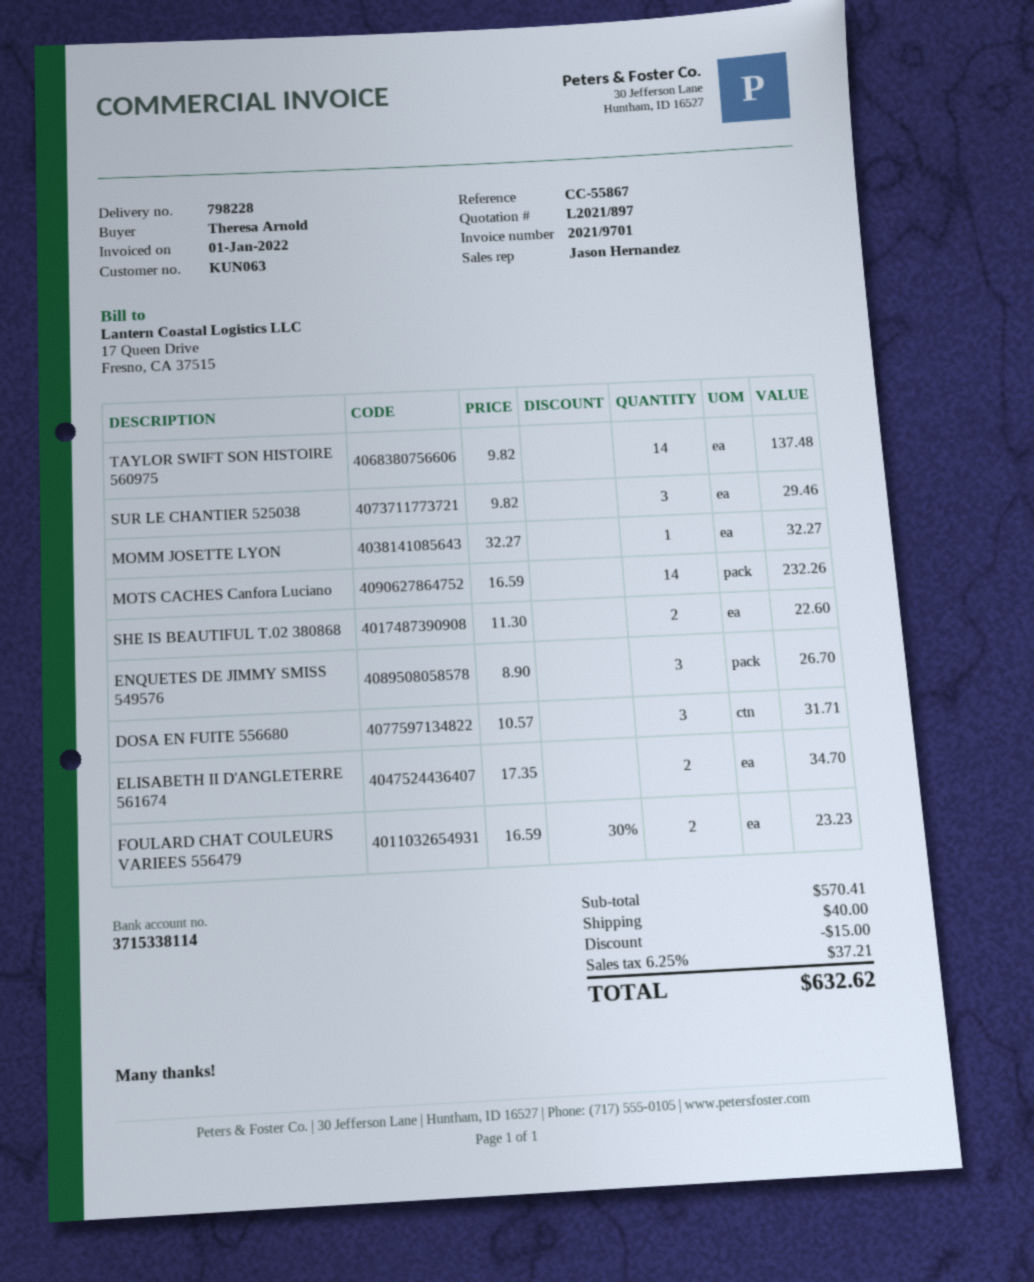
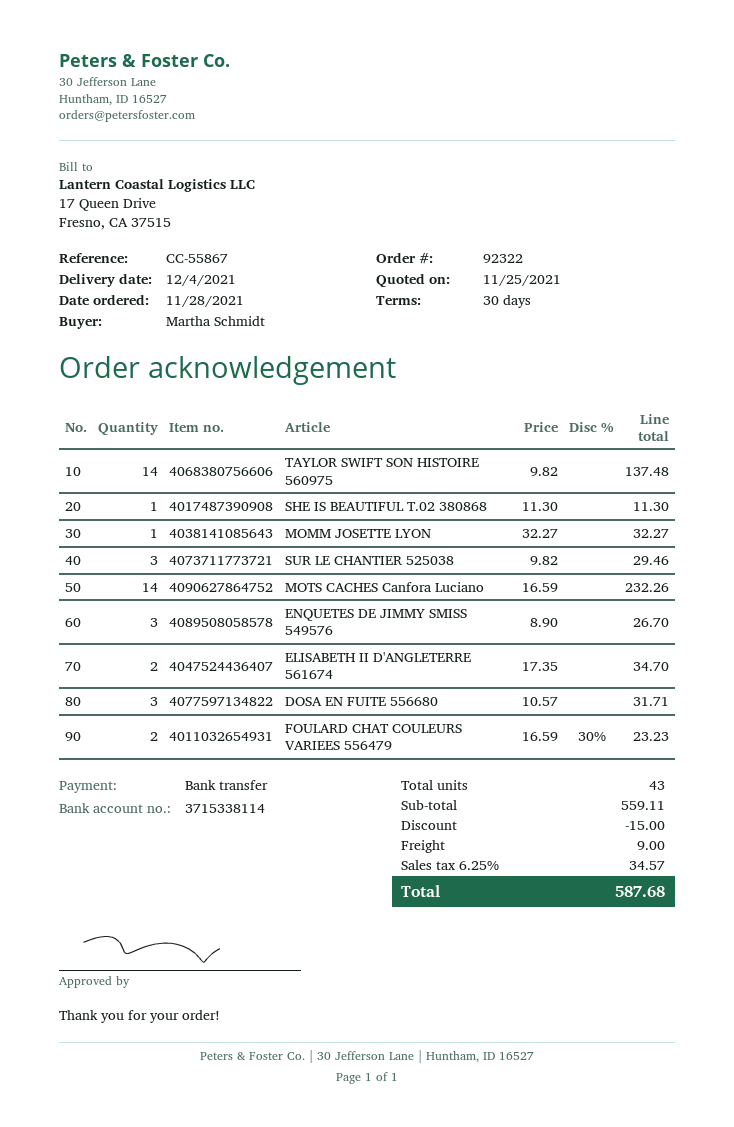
ordered by: Theresa Arnold -> Martha Schmidt
SHE IS BEAUTIFUL T.02 380868: 2 x 11.30 = 22.60 -> 1 x 11.30 = 11.30
subtotal: 570.41 -> 559.11
shipping: 40.00 -> 9.00
tax: 6.25% = 37.21 -> 6.25% = 34.57
total: 632.62 -> 587.68

